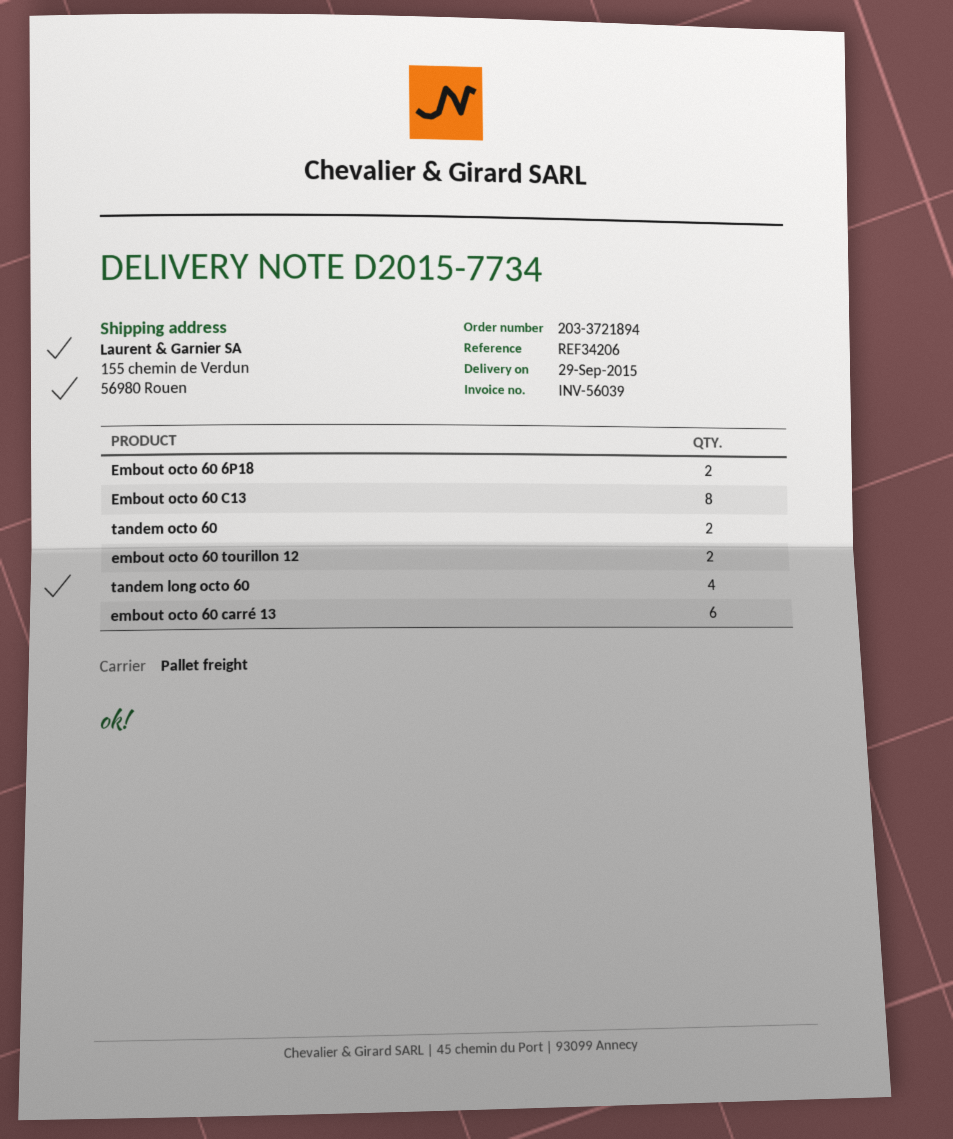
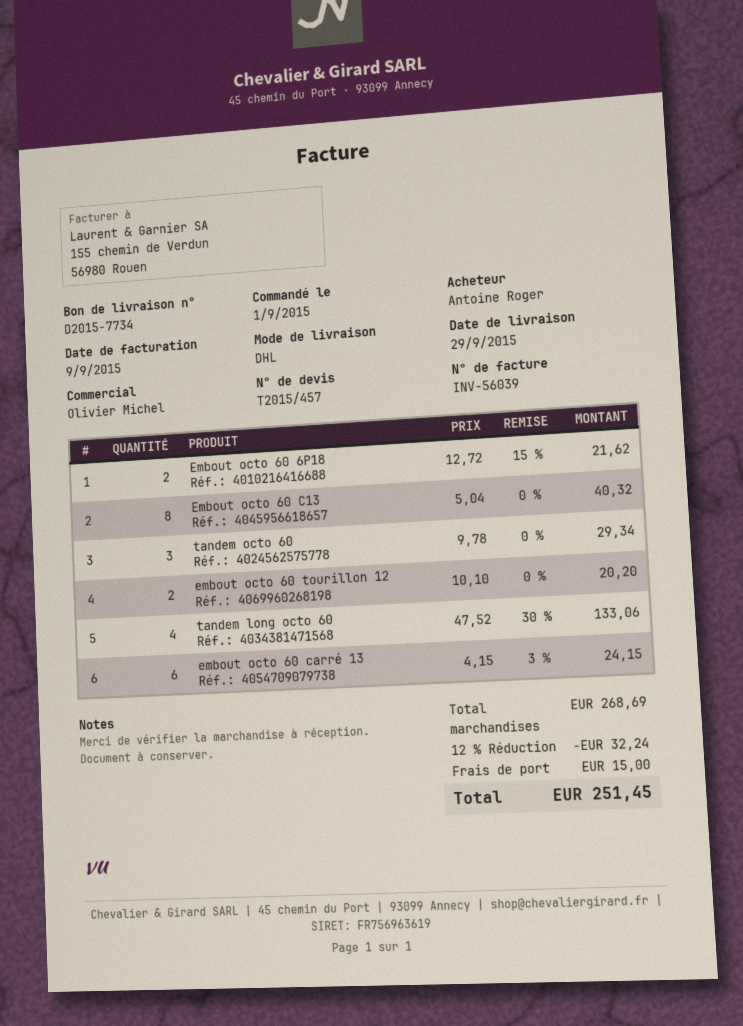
shipping method: pallet freight -> DHL
tandem octo 60: 2 -> 3

